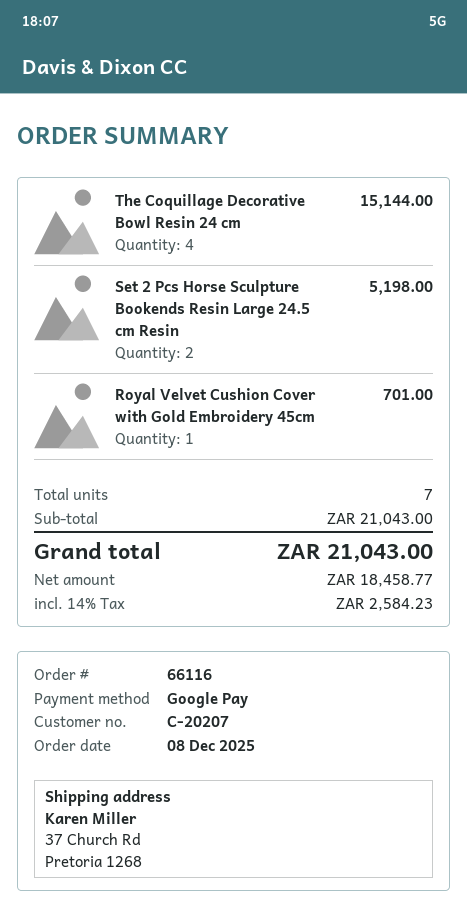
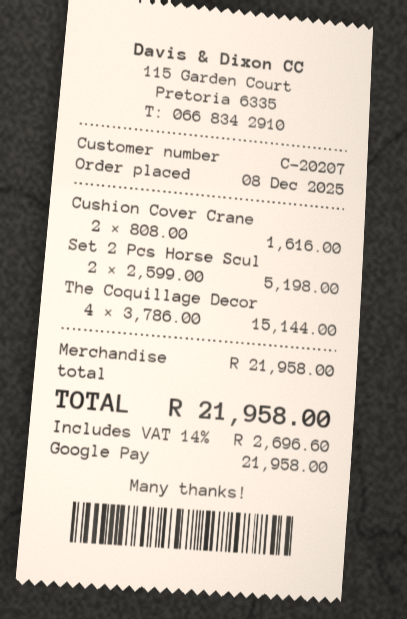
Royal Velvet Cushion Cover with Gold Embroidery 45cm: 1 for 701.00 -> none
Cushion Cover Crane: none -> 2 for 1616.00
subtotal: 21043.00 -> 21958.00
tax: 14% = 2584.23 -> 14% = 2696.60
total: 21043.00 -> 21958.00

